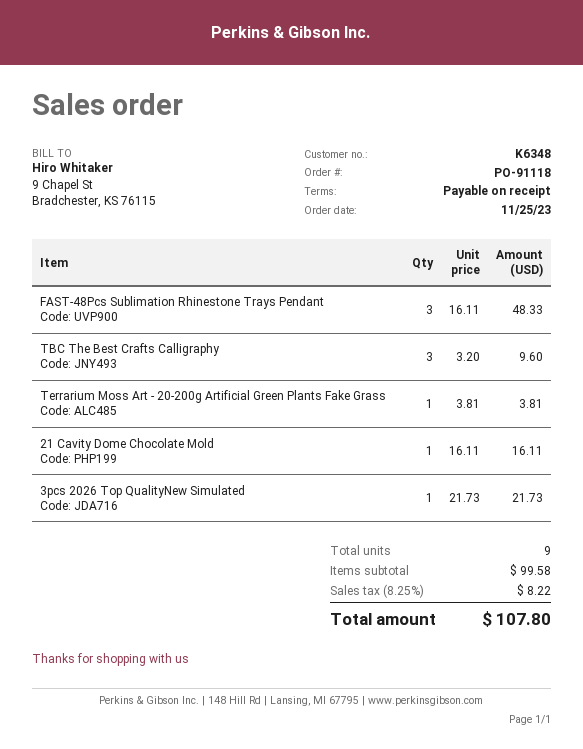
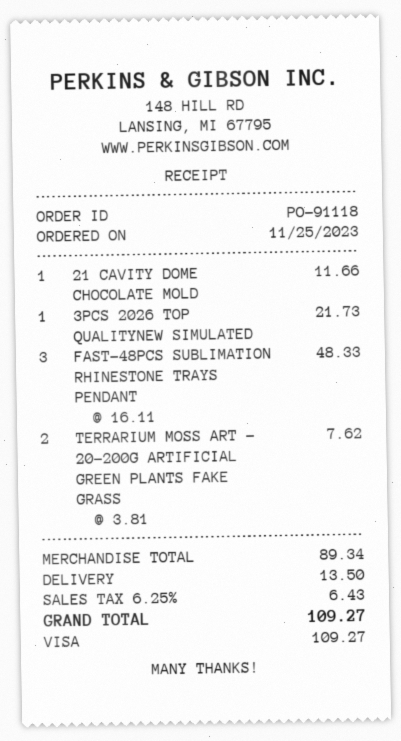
TBC The Best Crafts Calligraphy: 3 x 3.20 = 9.60 -> none
Terrarium Moss Art - 20-200g Artificial Green Plants Fake Grass: 1 x 3.81 = 3.81 -> 2 x 3.81 = 7.62
21 Cavity Dome Chocolate Mold: 1 x 16.11 = 16.11 -> 1 x 11.66 = 11.66
subtotal: 99.58 -> 89.34
shipping: none -> 13.50
tax: 8.25% = 8.22 -> 6.25% = 6.43
total: 107.80 -> 109.27

